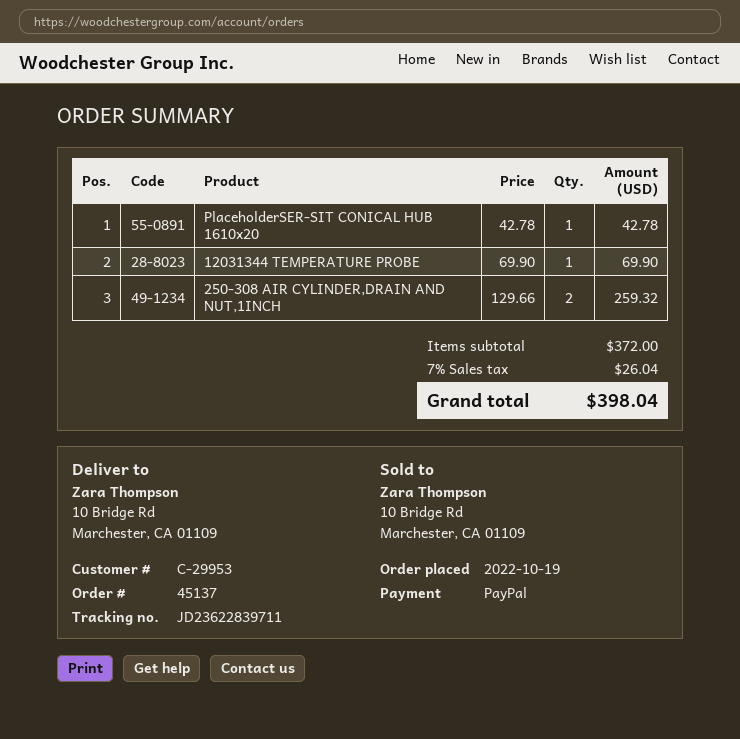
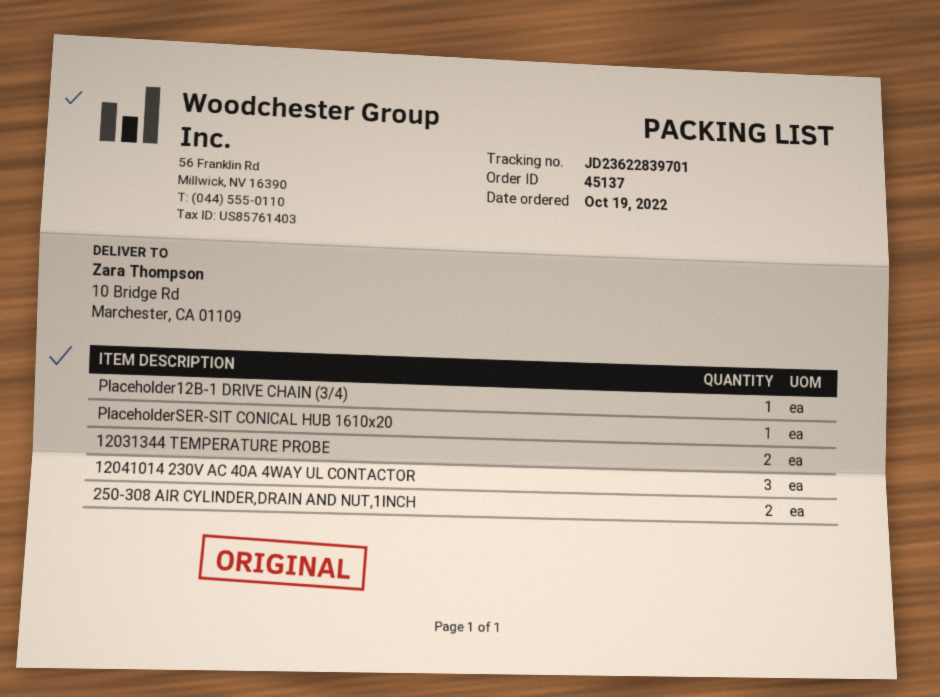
tracking number: JD23622839711 -> JD23622839701
12031344 TEMPERATURE PROBE: 1 -> 2
Placeholder12B-1 DRIVE CHAIN (3/4): none -> 1
12041014 230V AC 40A 4WAY UL CONTACTOR: none -> 3

